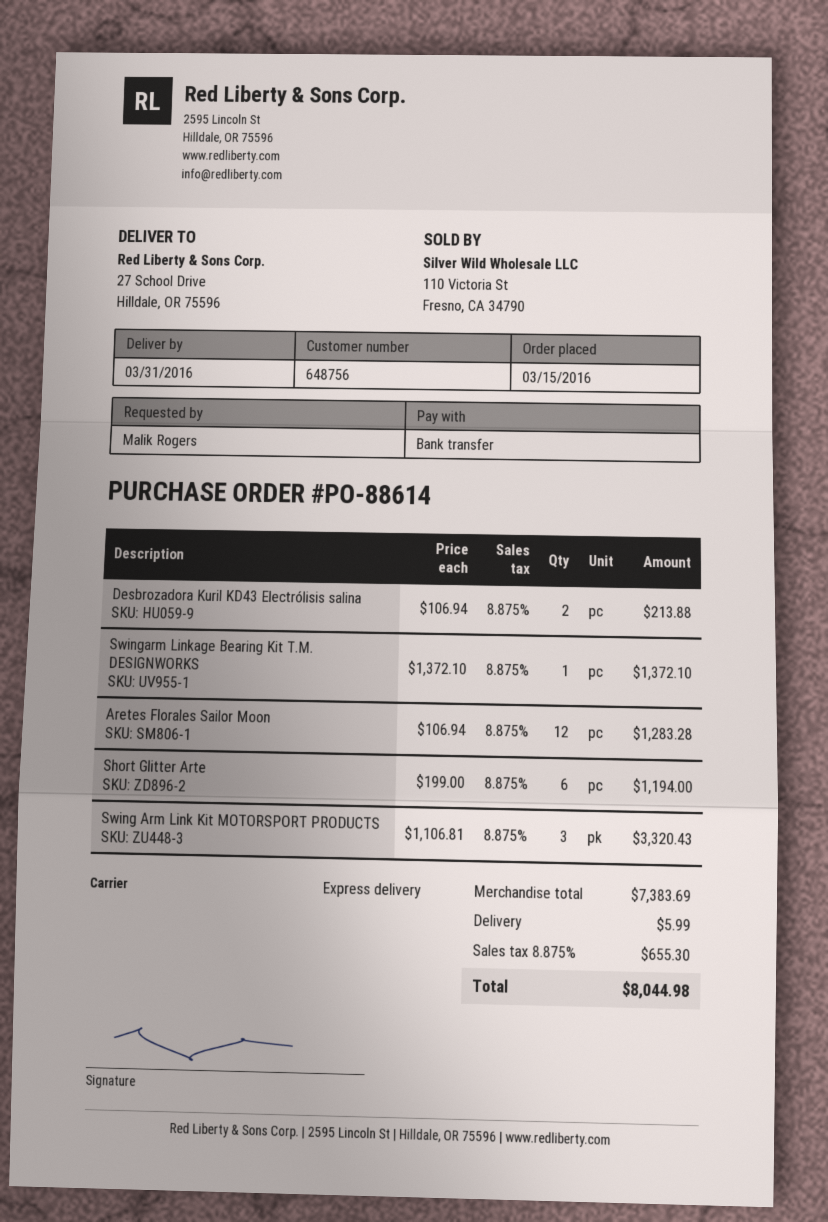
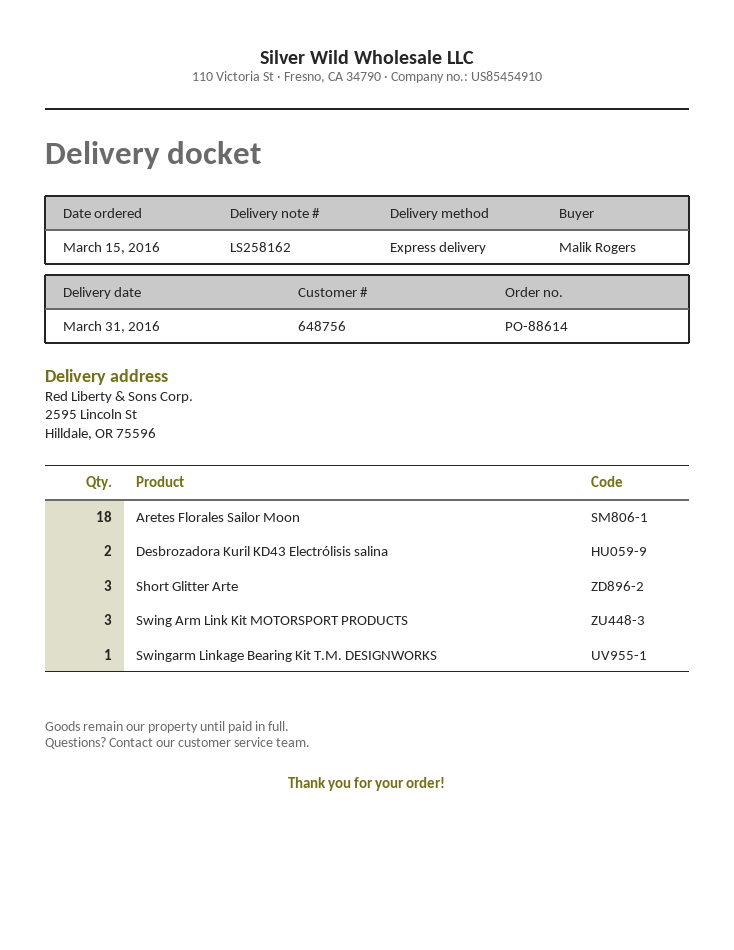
ship to: 27 School Drive, Hilldale, OR 75596 -> 2595 Lincoln St, Hilldale, OR 75596
Aretes Florales Sailor Moon: 12 -> 18
Short Glitter Arte: 6 -> 3

